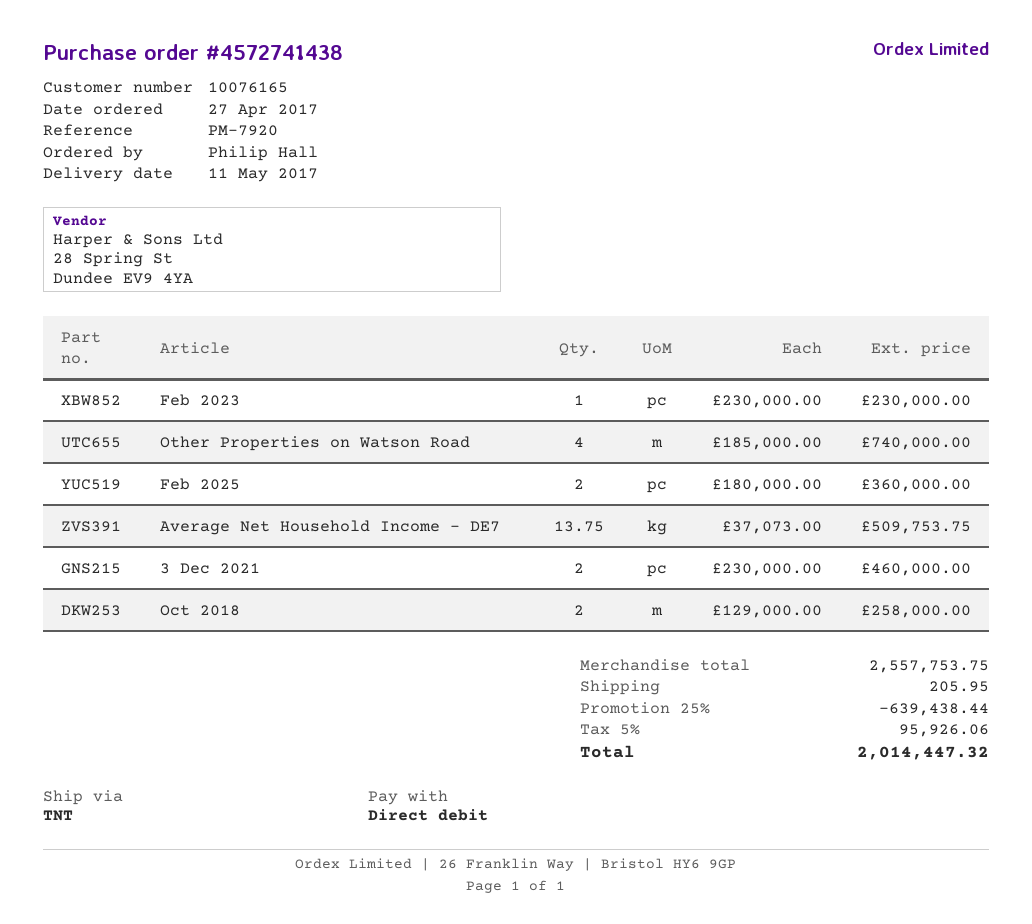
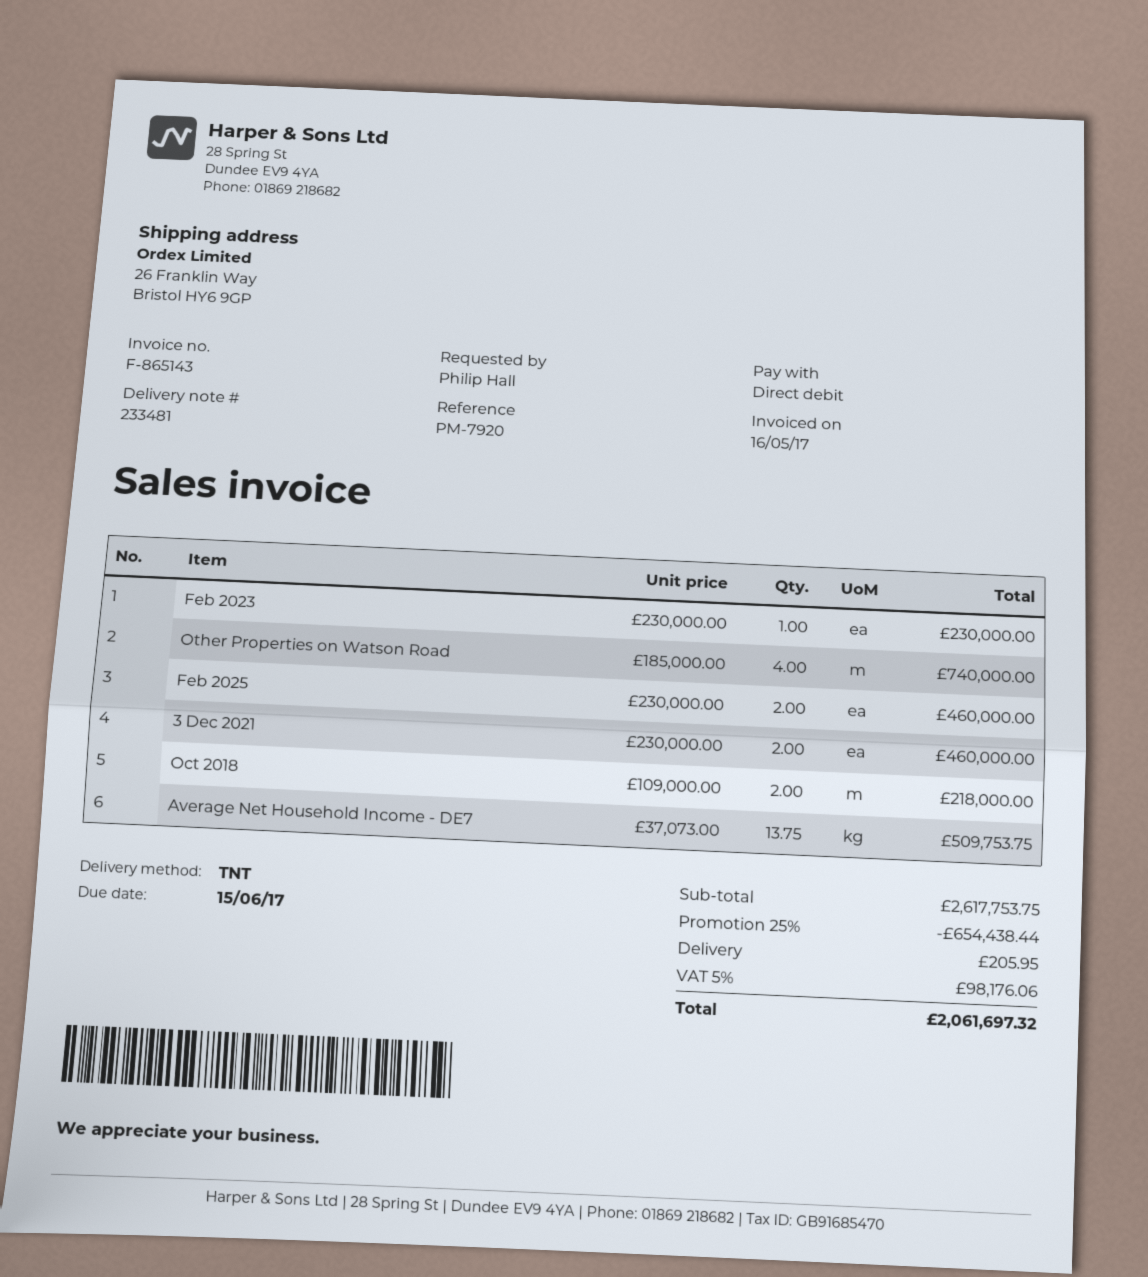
Feb 2025: 2 x 180000.00 = 360000.00 -> 2 x 230000.00 = 460000.00
Oct 2018: 2 x 129000.00 = 258000.00 -> 2 x 109000.00 = 218000.00
subtotal: 2557753.75 -> 2617753.75
discount: 25% = 639438.44 -> 25% = 654438.44
tax: 5% = 95926.06 -> 5% = 98176.06
total: 2014447.32 -> 2061697.32

